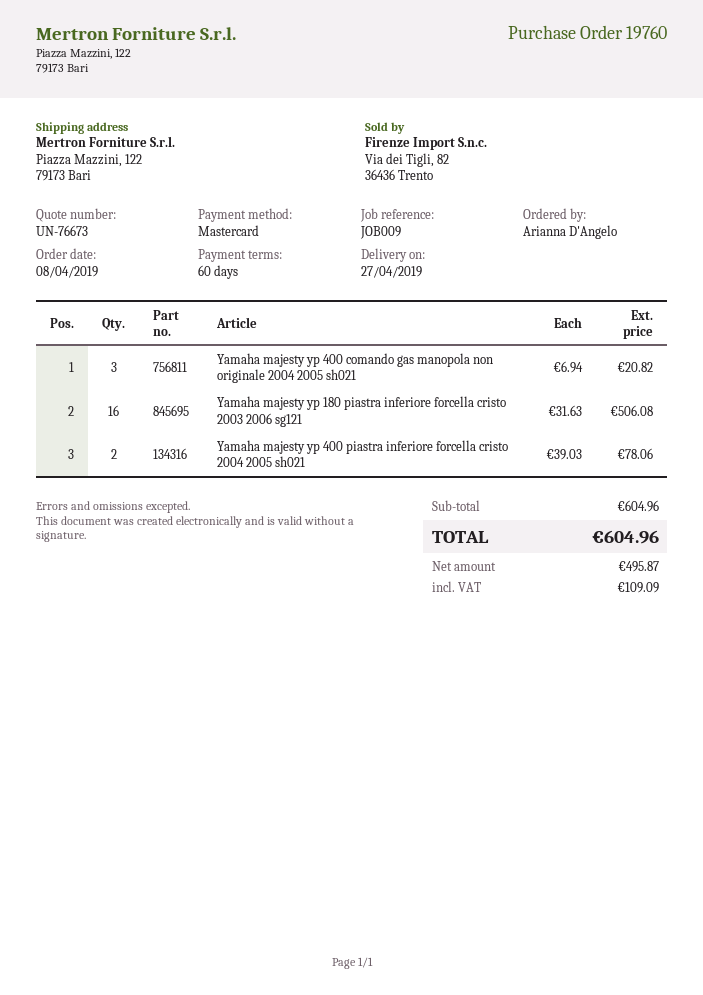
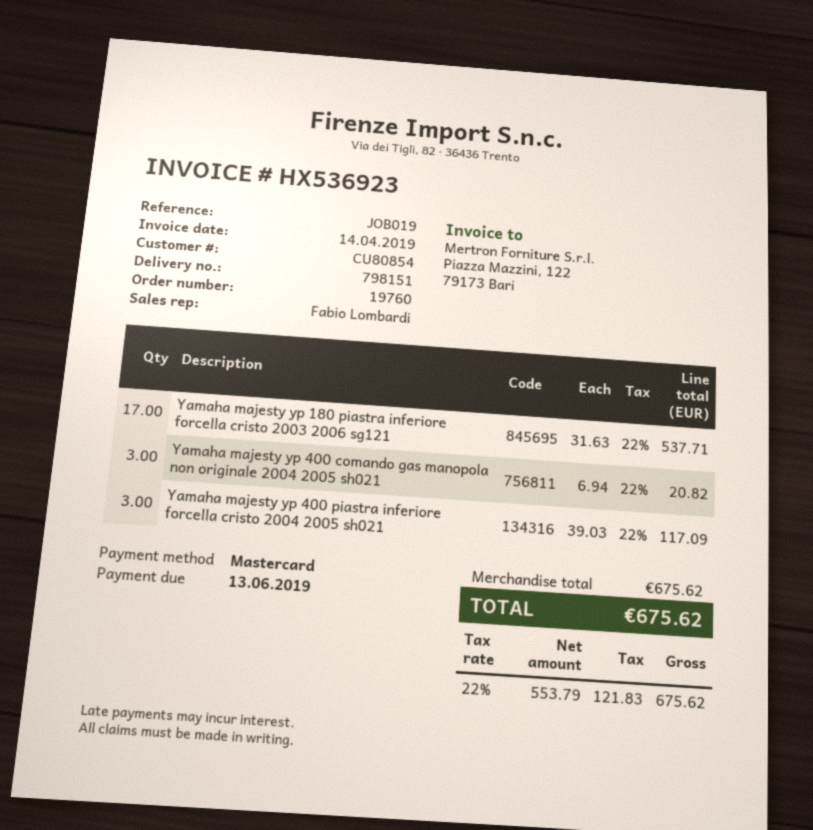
reference: JOB009 -> JOB019
Yamaha majesty yp 180 piastra inferiore forcella cristo 2003 2006 sg121: 16 x 31.63 = 506.08 -> 17 x 31.63 = 537.71
Yamaha majesty yp 400 piastra inferiore forcella cristo 2004 2005 sh021: 2 x 39.03 = 78.06 -> 3 x 39.03 = 117.09
subtotal: 604.96 -> 675.62
net: 495.87 -> 553.79
tax: 109.09 -> 121.83
total: 604.96 -> 675.62

